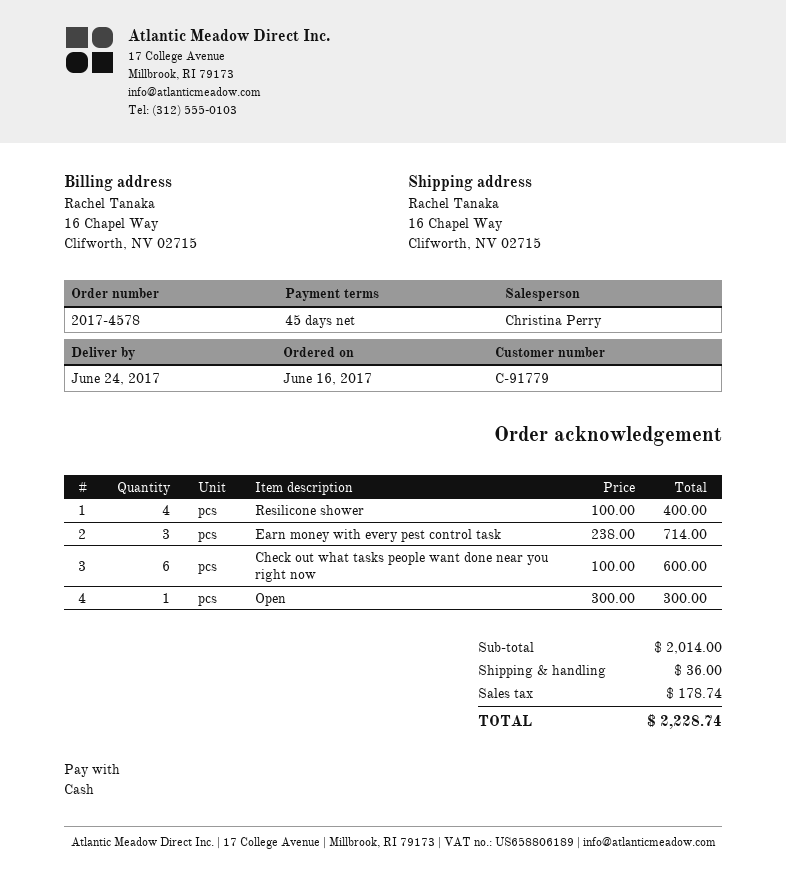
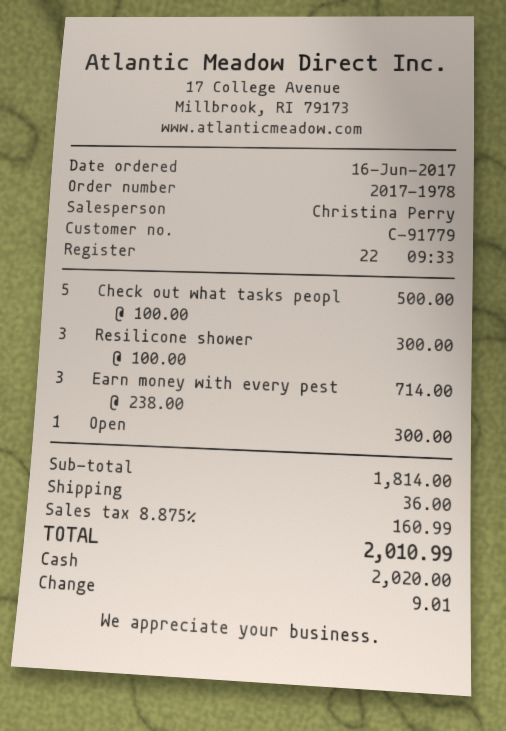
order number: 2017-4578 -> 2017-1978
Resilicone shower: 4 x 100.00 = 400.00 -> 3 x 100.00 = 300.00
Check out what tasks people want done near you right now: 6 x 100.00 = 600.00 -> 5 x 100.00 = 500.00
subtotal: 2014.00 -> 1814.00
tax: 178.74 -> 160.99
total: 2228.74 -> 2010.99

